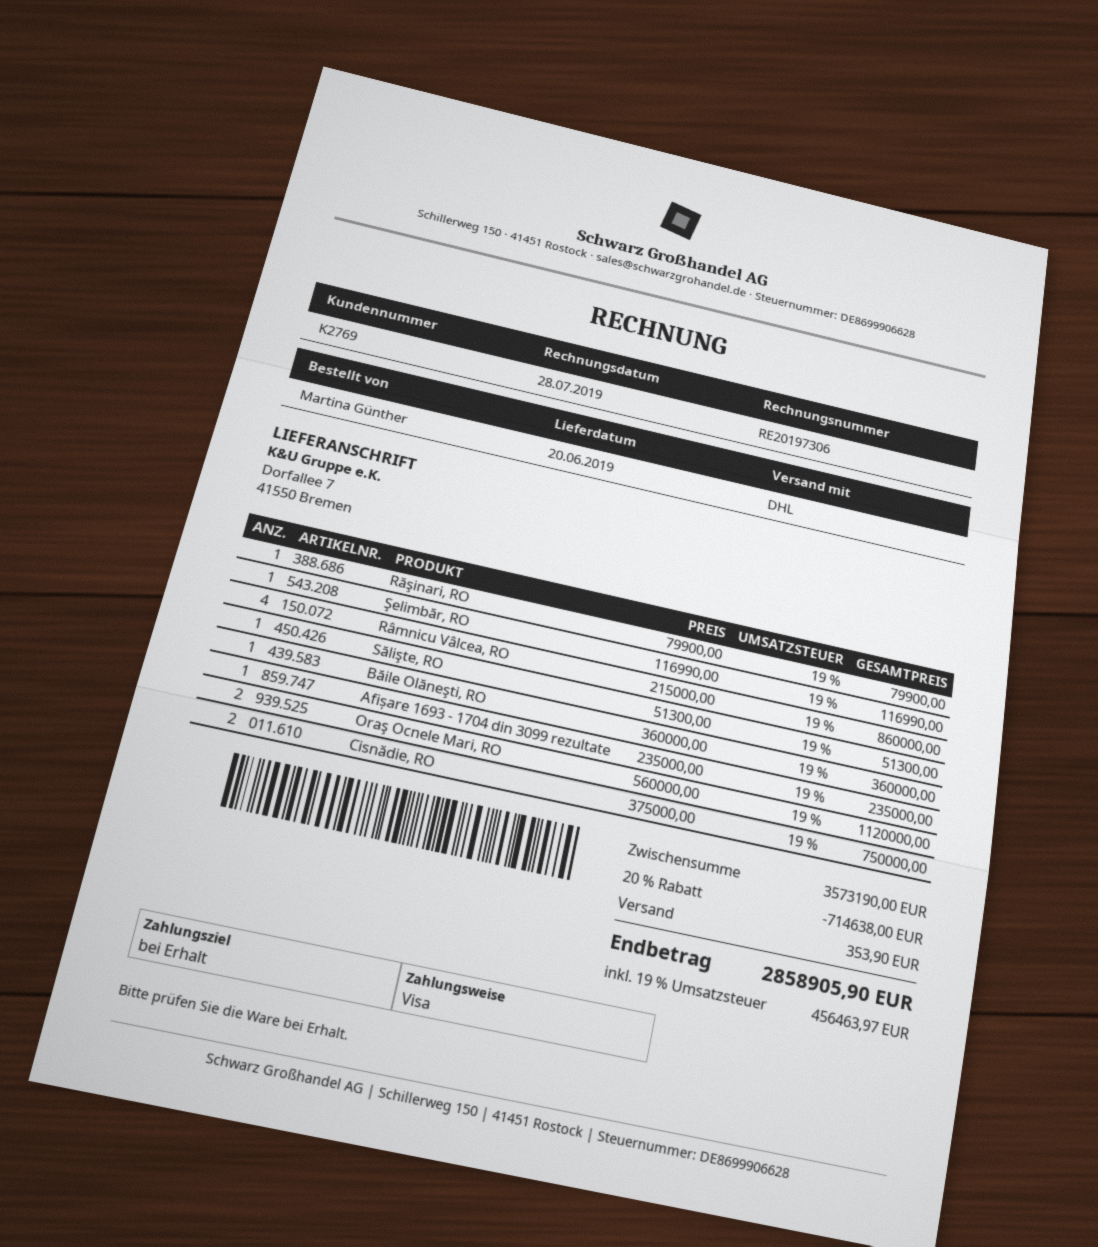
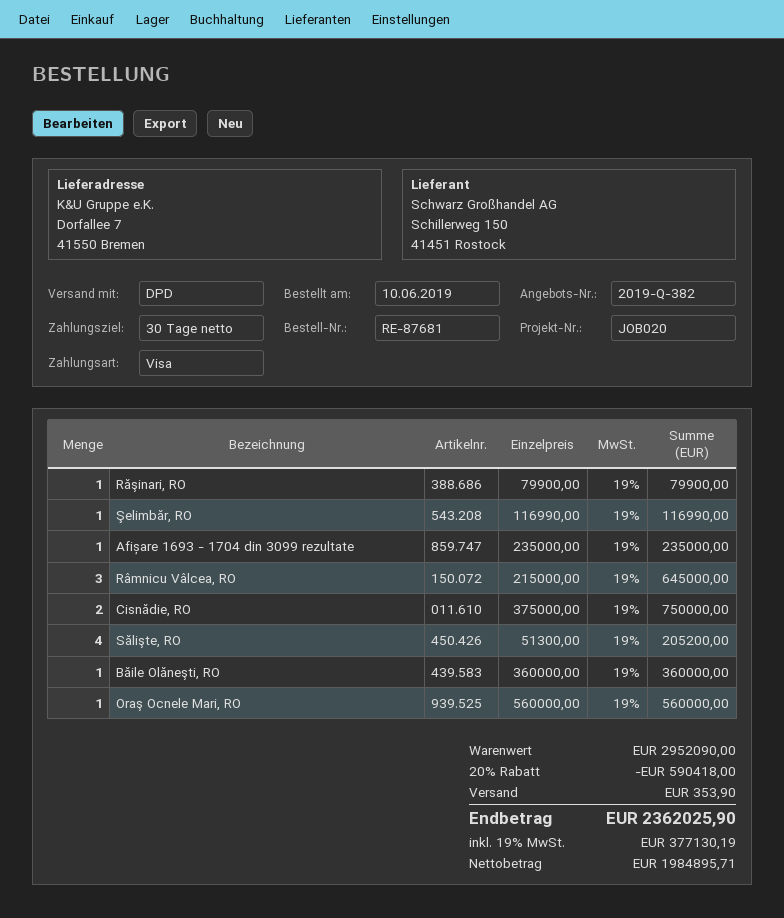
payment terms: on receipt -> 30 days
shipping method: DHL -> DPD
Râmnicu Vâlcea, RO: 4 x 215000.00 = 860000.00 -> 3 x 215000.00 = 645000.00
Sălişte, RO: 1 x 51300.00 = 51300.00 -> 4 x 51300.00 = 205200.00
Oraş Ocnele Mari, RO: 2 x 560000.00 = 1120000.00 -> 1 x 560000.00 = 560000.00
subtotal: 3573190.00 -> 2952090.00
discount: 20% = 714638.00 -> 20% = 590418.00
tax: 19% = 456463.97 -> 19% = 377130.19
total: 2858905.90 -> 2362025.90

